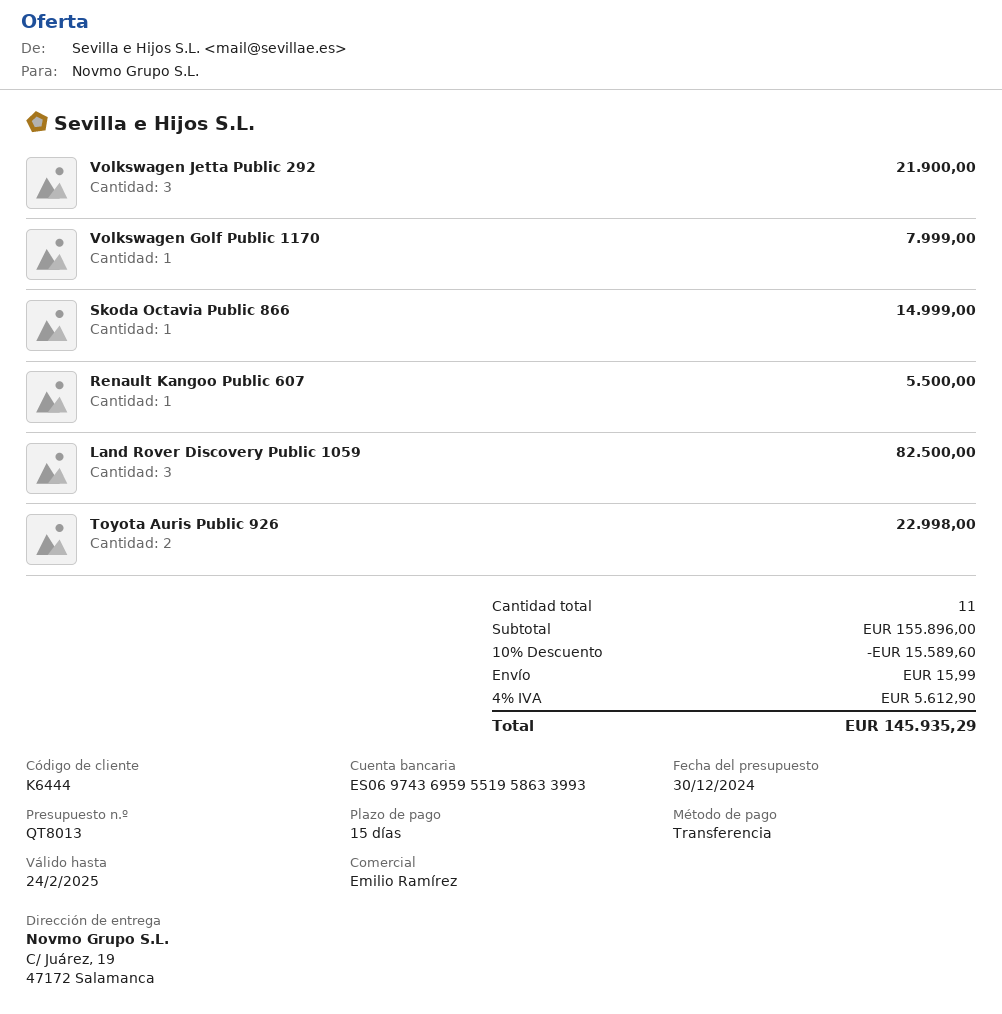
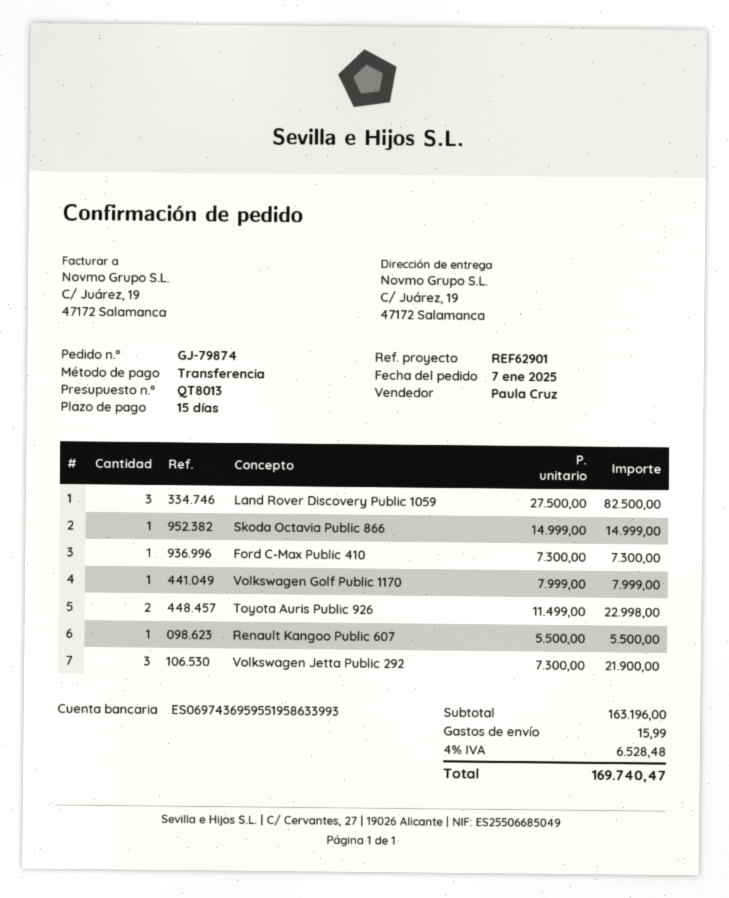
sales rep: Emilio Ramírez -> Paula Cruz
Ford C-Max Public 410: none -> 1 for 7300.00
subtotal: 155896.00 -> 163196.00
discount: 10% = 15589.60 -> none
tax: 4% = 5612.90 -> 4% = 6528.48
total: 145935.29 -> 169740.47

